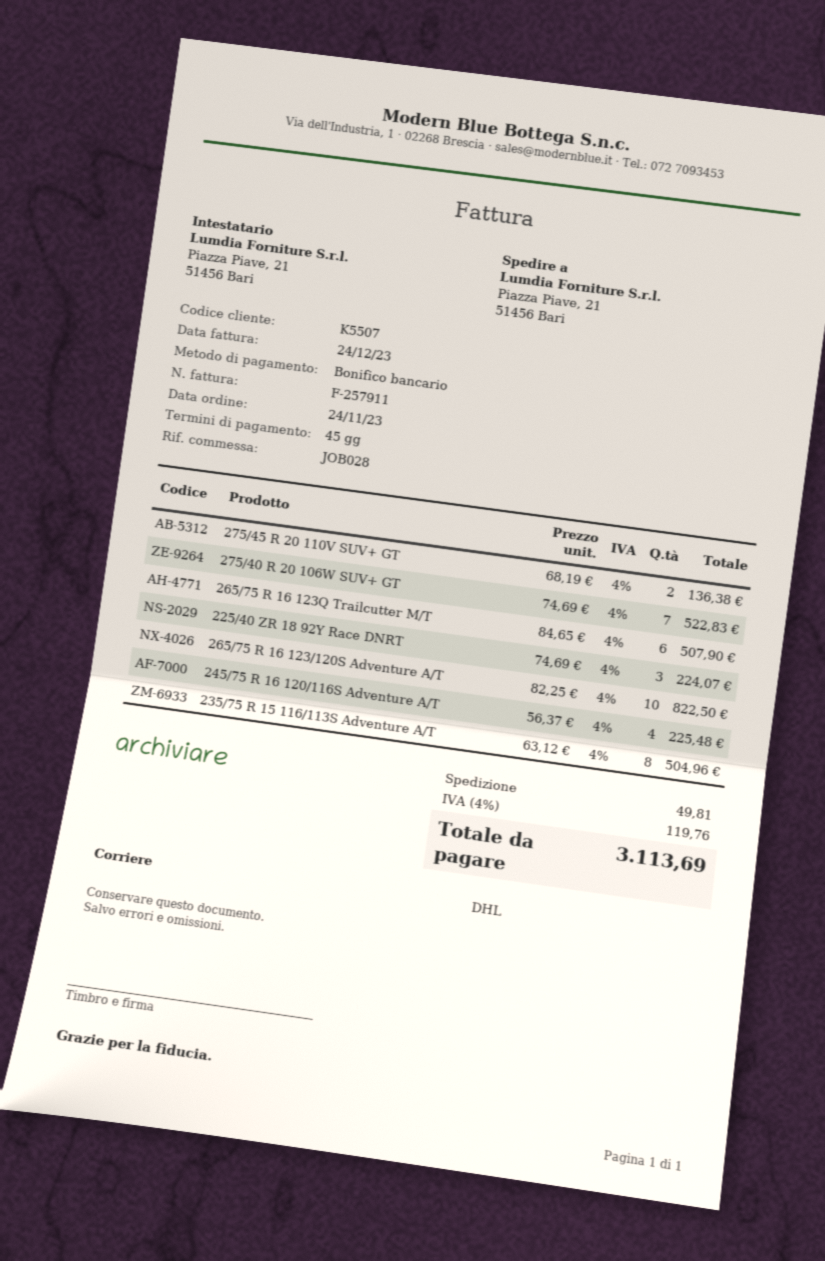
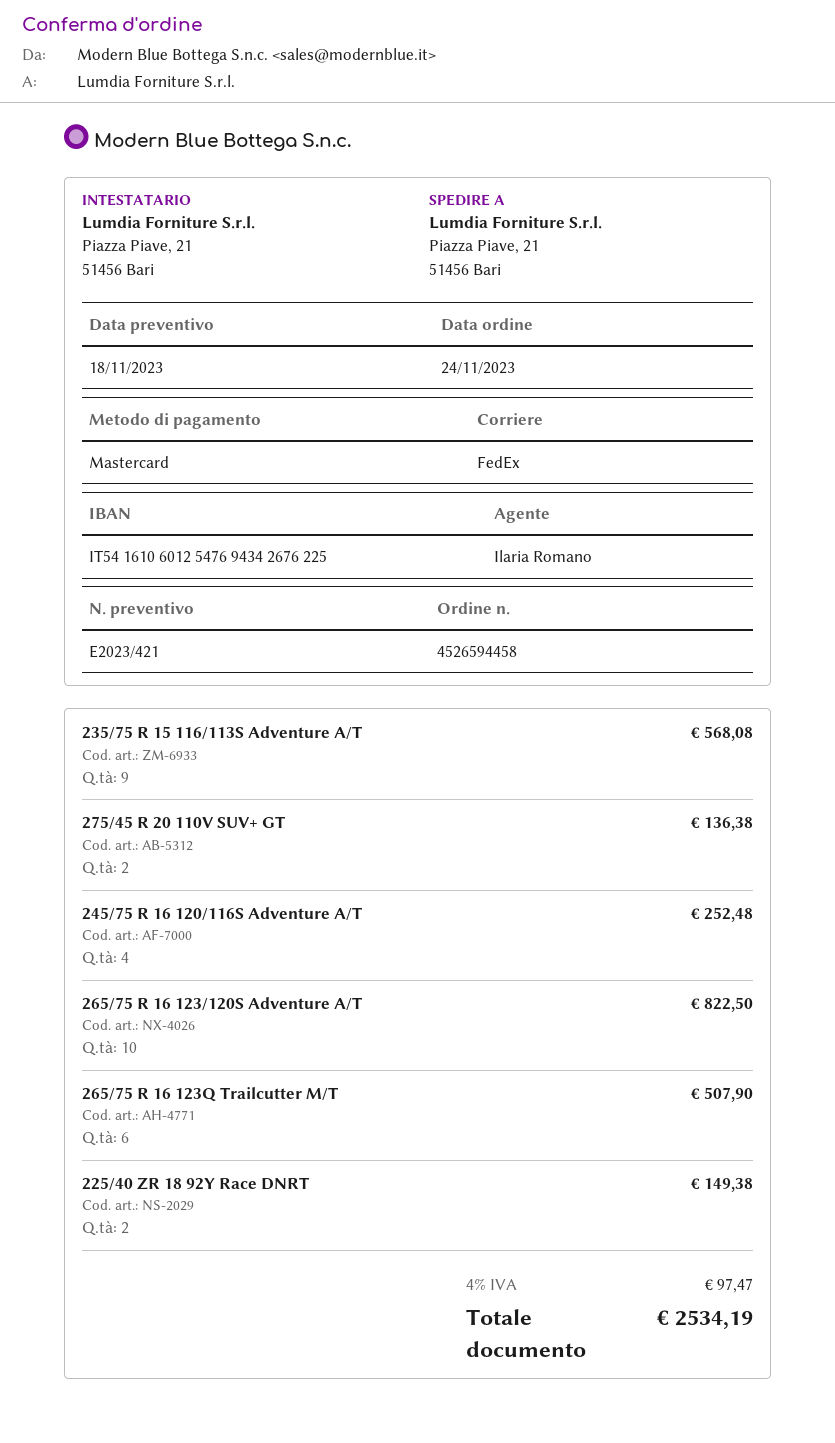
payment method: bank transfer -> Mastercard
shipping method: DHL -> FedEx
275/40 R 20 106W SUV+ GT: 7 for 522.83 -> none
225/40 ZR 18 92Y Race DNRT: 3 for 224.07 -> 2 for 149.38
245/75 R 16 120/116S Adventure A/T: 4 for 225.48 -> 4 for 252.48
235/75 R 15 116/113S Adventure A/T: 8 for 504.96 -> 9 for 568.08
shipping: 49.81 -> none
tax: 4% = 119.76 -> 4% = 97.47
total: 3113.69 -> 2534.19

